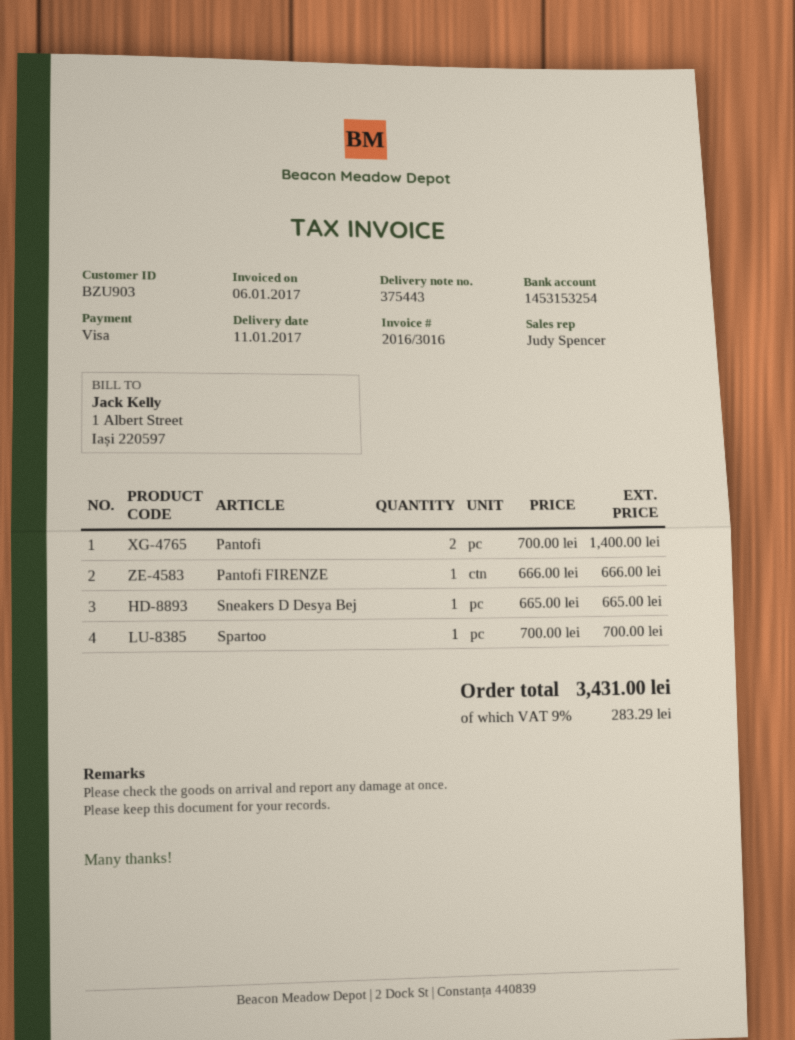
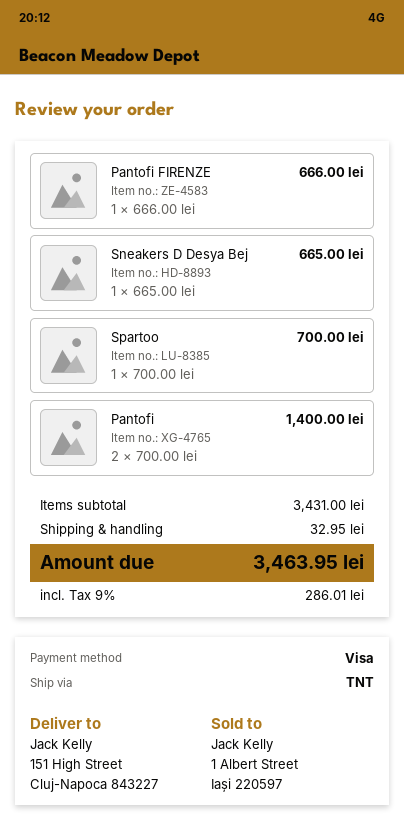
shipping: none -> 32.95
tax: 9% = 283.29 -> 9% = 286.01
total: 3431.00 -> 3463.95

